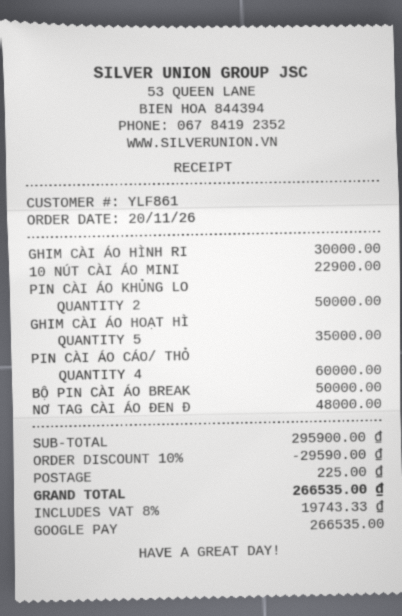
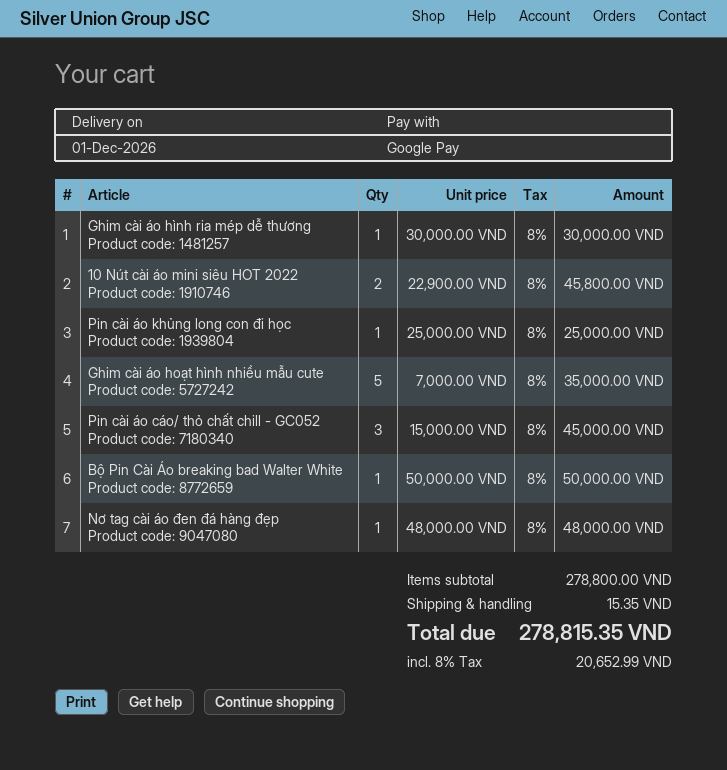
10 NÚT CÀI ÁO MINI: 1 for 22900.00 -> 2 for 45800.00
PIN CÀI ÁO KHỦNG LO: 2 for 50000.00 -> 1 for 25000.00
PIN CÀI ÁO CÁO/ THỎ: 4 for 60000.00 -> 3 for 45000.00
subtotal: 295900.00 -> 278800.00
discount: 10% = 29590.00 -> none
shipping: 225.00 -> 15.35
tax: 8% = 19743.33 -> 8% = 20652.99
total: 266535.00 -> 278815.35

